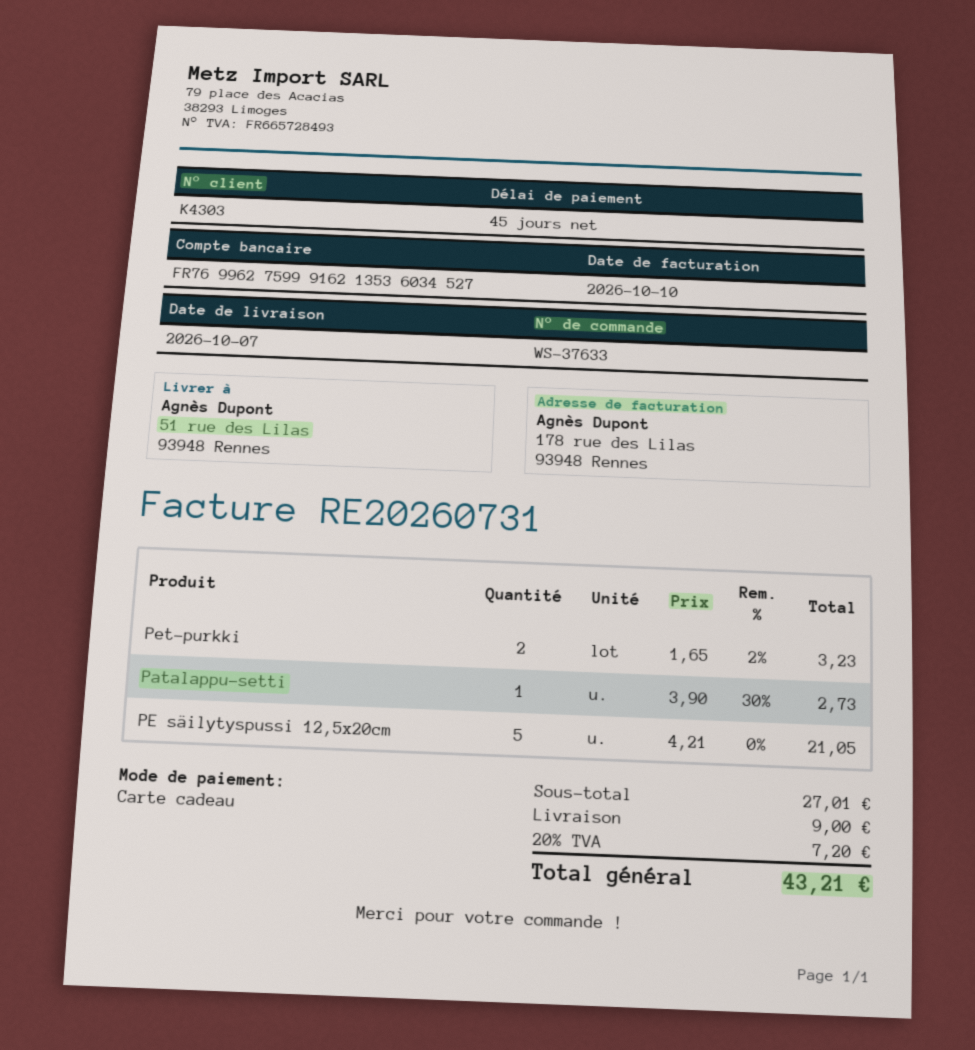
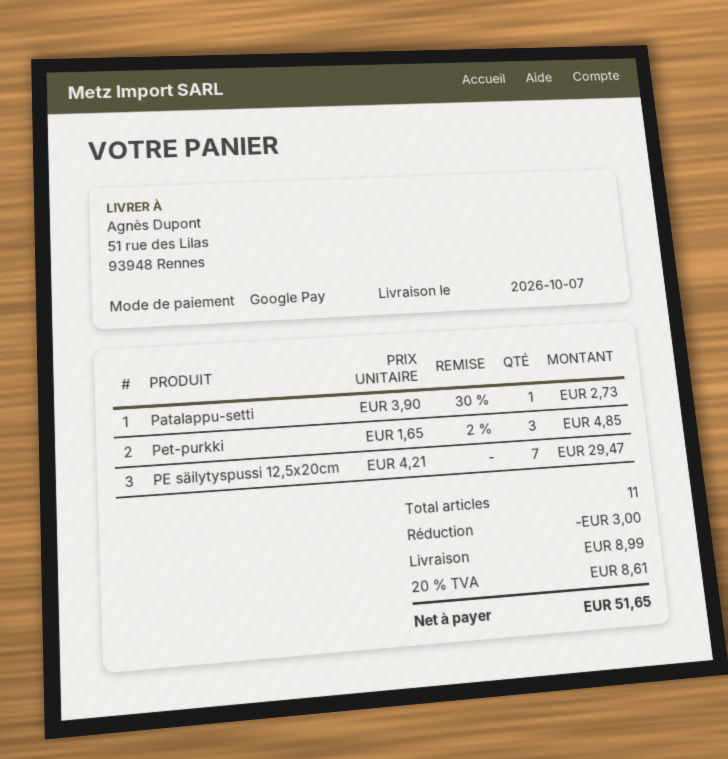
payment method: gift card -> Google Pay
Pet-purkki: 2 x 1.65 - 2% = 3.23 -> 3 x 1.65 - 2% = 4.85
PE säilytyspussi 12,5x20cm: 5 x 4.21 = 21.05 -> 7 x 4.21 = 29.47
discount: none -> 3.00
shipping: 9.00 -> 8.99
tax: 20% = 7.20 -> 20% = 8.61
total: 43.21 -> 51.65

